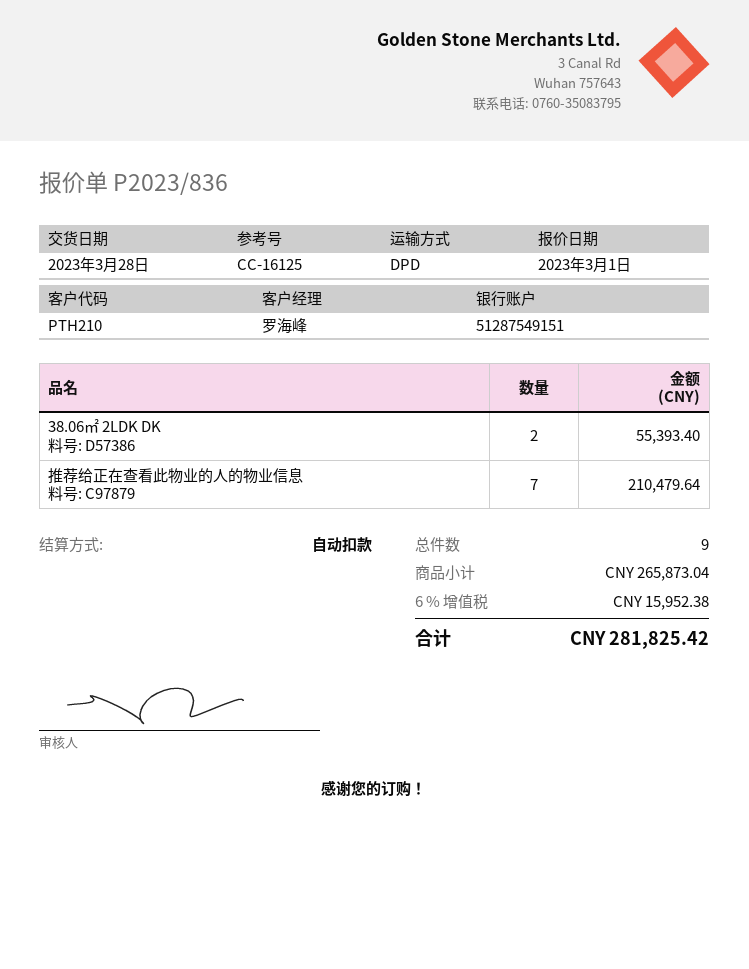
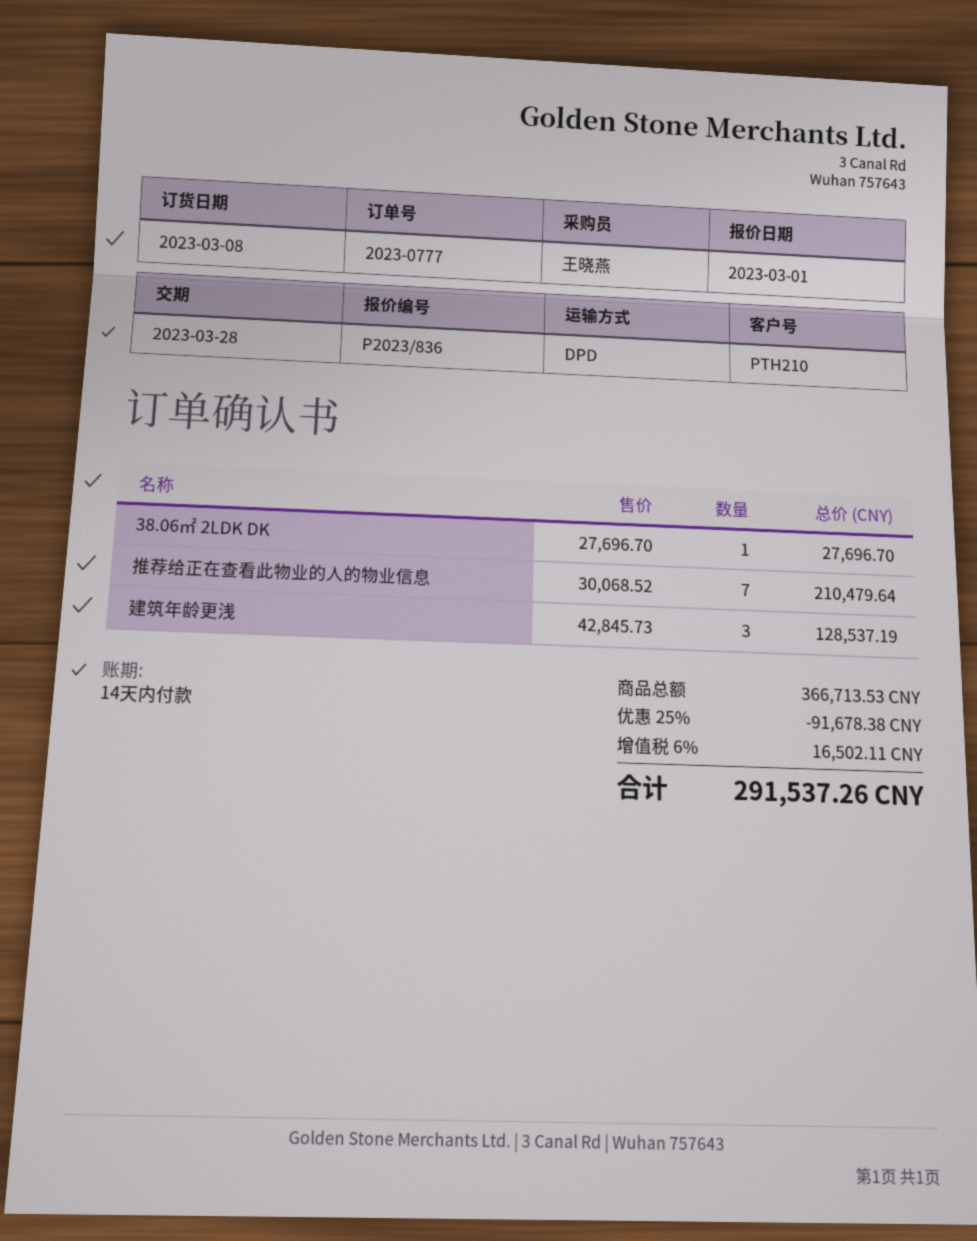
38.06㎡ 2LDK DK: 2 for 55393.40 -> 1 for 27696.70
建筑年龄更浅: none -> 3 for 128537.19
subtotal: 265873.04 -> 366713.53
discount: none -> 25% = 91678.38
tax: 6% = 15952.38 -> 6% = 16502.11
total: 281825.42 -> 291537.26

